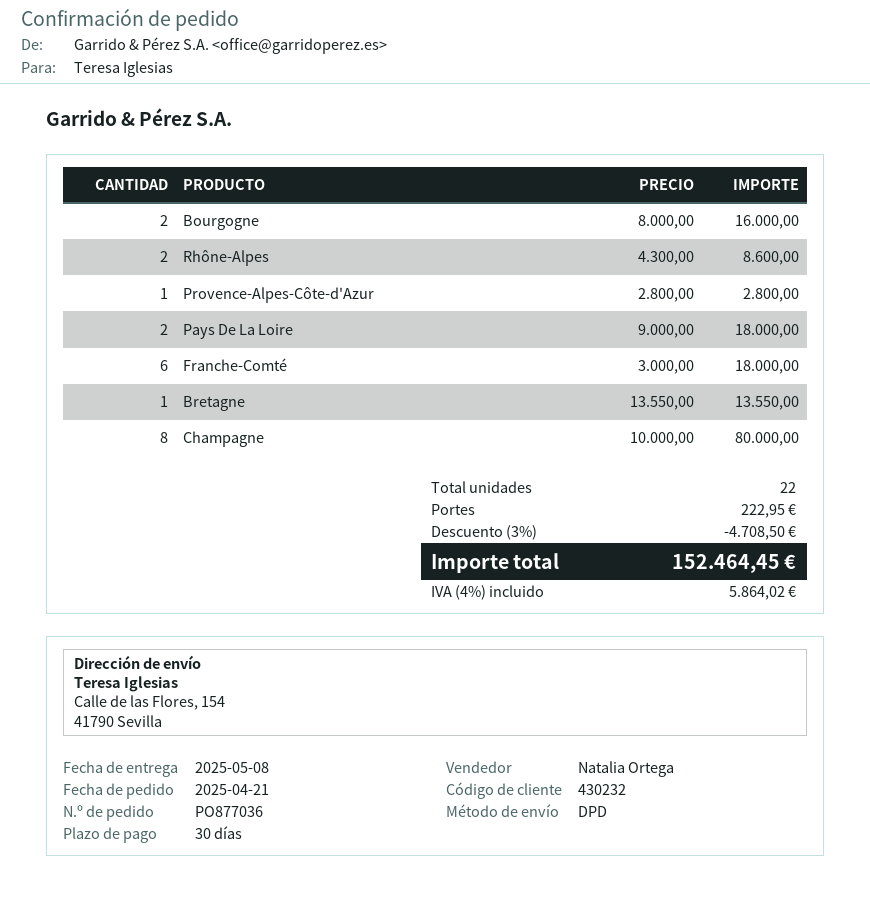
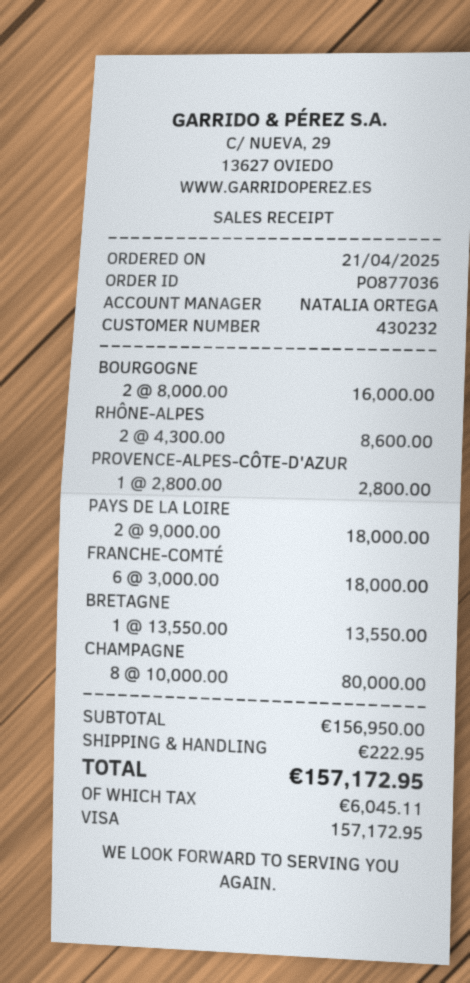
discount: 3% = 4708.50 -> none
tax: 5864.02 -> 6045.11
total: 152464.45 -> 157172.95

